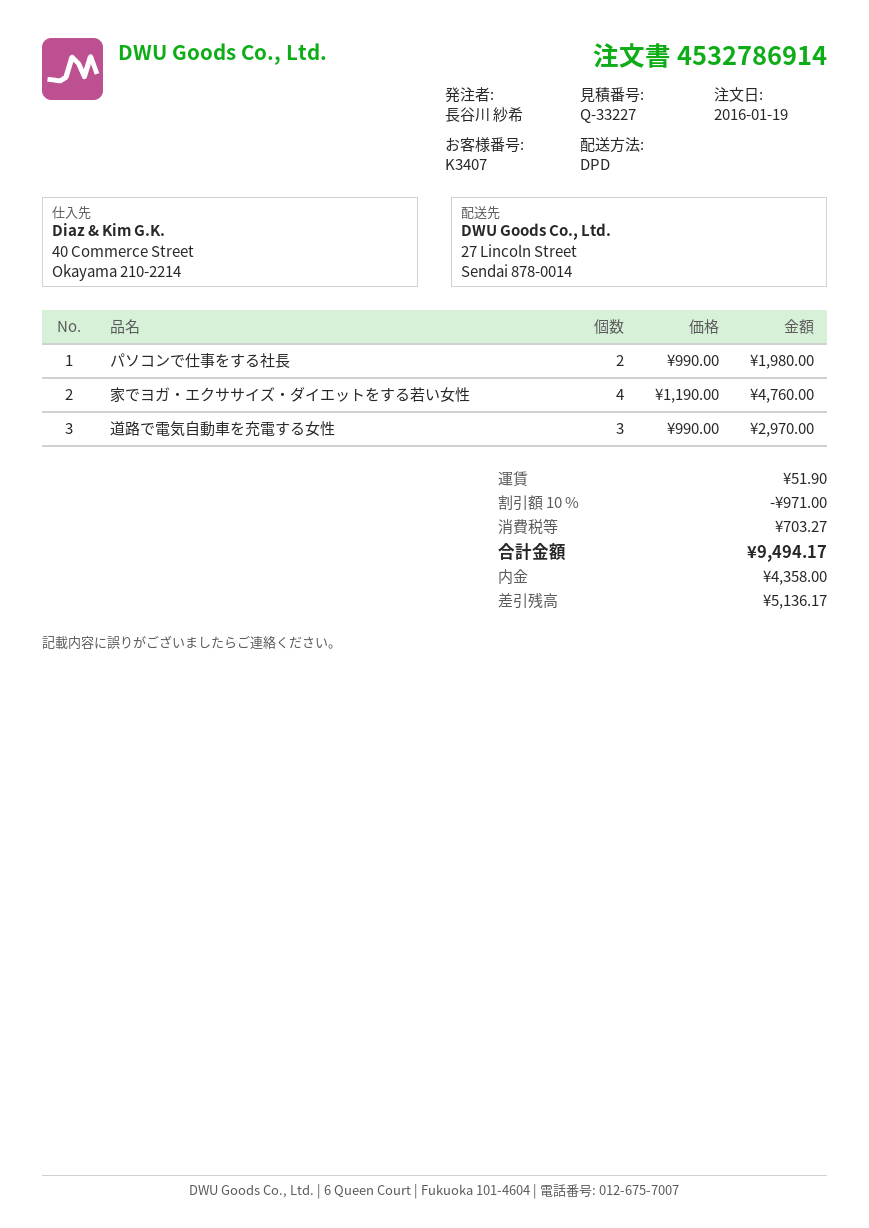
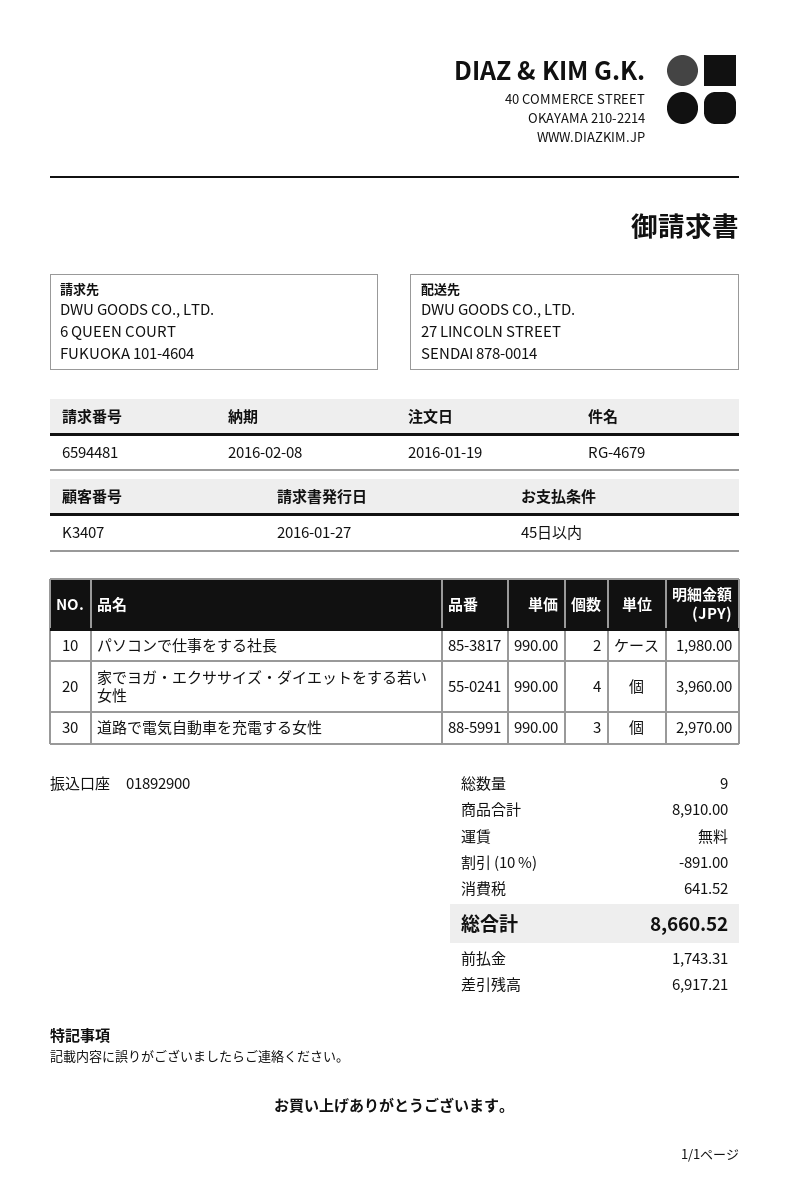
家でヨガ・エクササイズ・ダイエットをする若い女性: 4 x 1190.00 = 4760.00 -> 4 x 990.00 = 3960.00
discount: 10% = 971.00 -> 10% = 891.00
shipping: 51.90 -> 0.00
tax: 703.27 -> 641.52
total: 9494.17 -> 8660.52
deposit: 4358.00 -> 1743.31
balance: 5136.17 -> 6917.21

